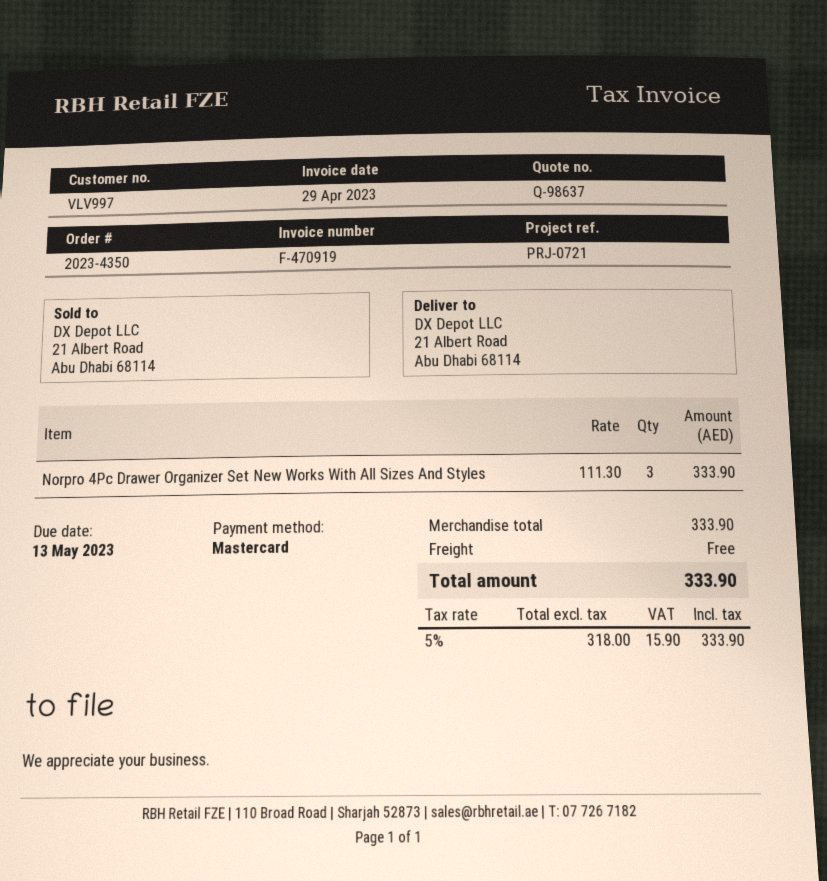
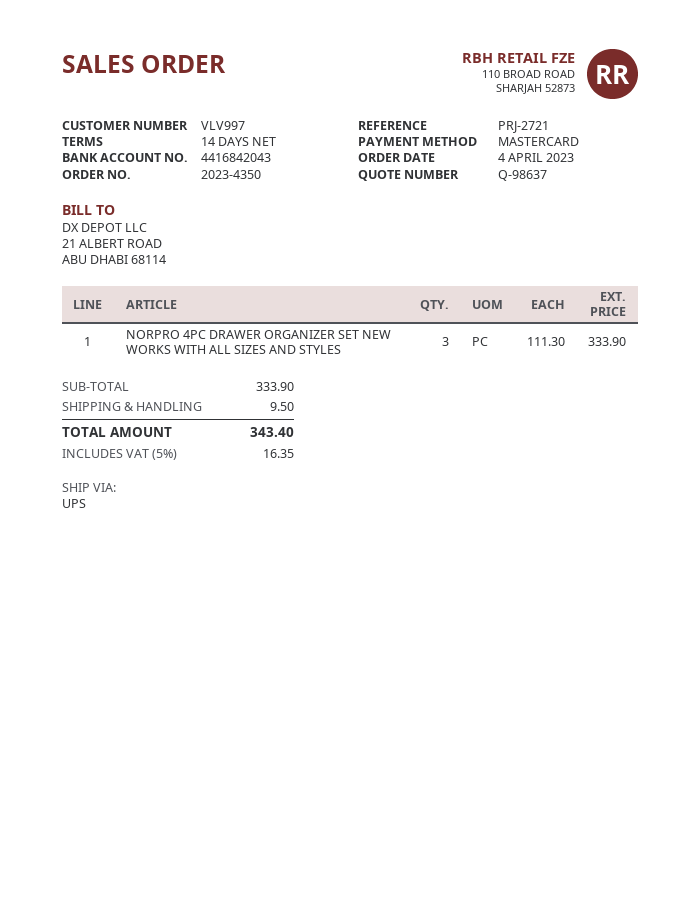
reference: PRJ-0721 -> PRJ-2721
shipping: 0.00 -> 9.50
tax: 5% = 15.90 -> 5% = 16.35
total: 333.90 -> 343.40

